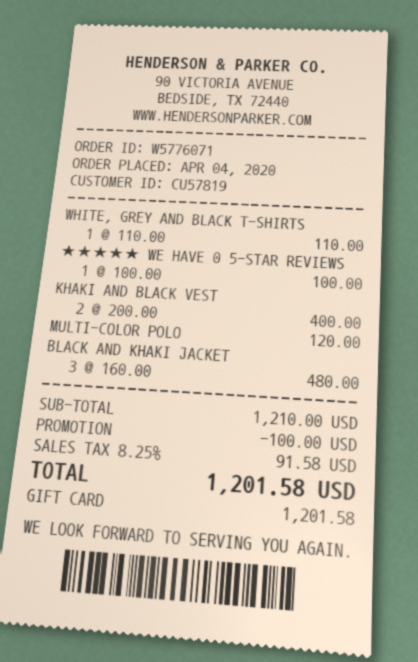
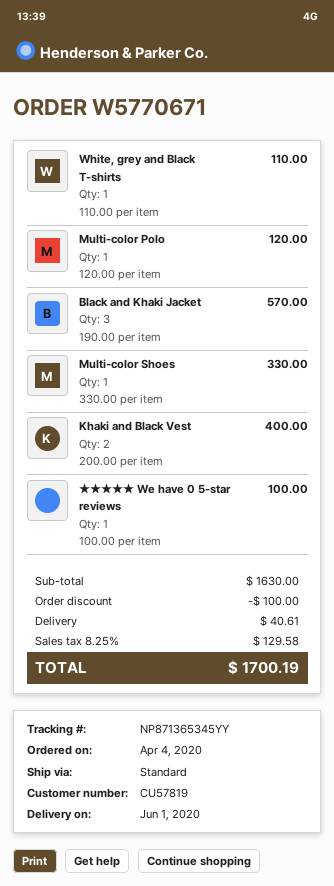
order number: W5776071 -> W5770671
BLACK AND KHAKI JACKET: 3 x 160.00 = 480.00 -> 3 x 190.00 = 570.00
Multi-color Shoes: none -> 1 x 330.00 = 330.00
subtotal: 1210.00 -> 1630.00
shipping: none -> 40.61
tax: 8.25% = 91.58 -> 8.25% = 129.58
total: 1201.58 -> 1700.19

